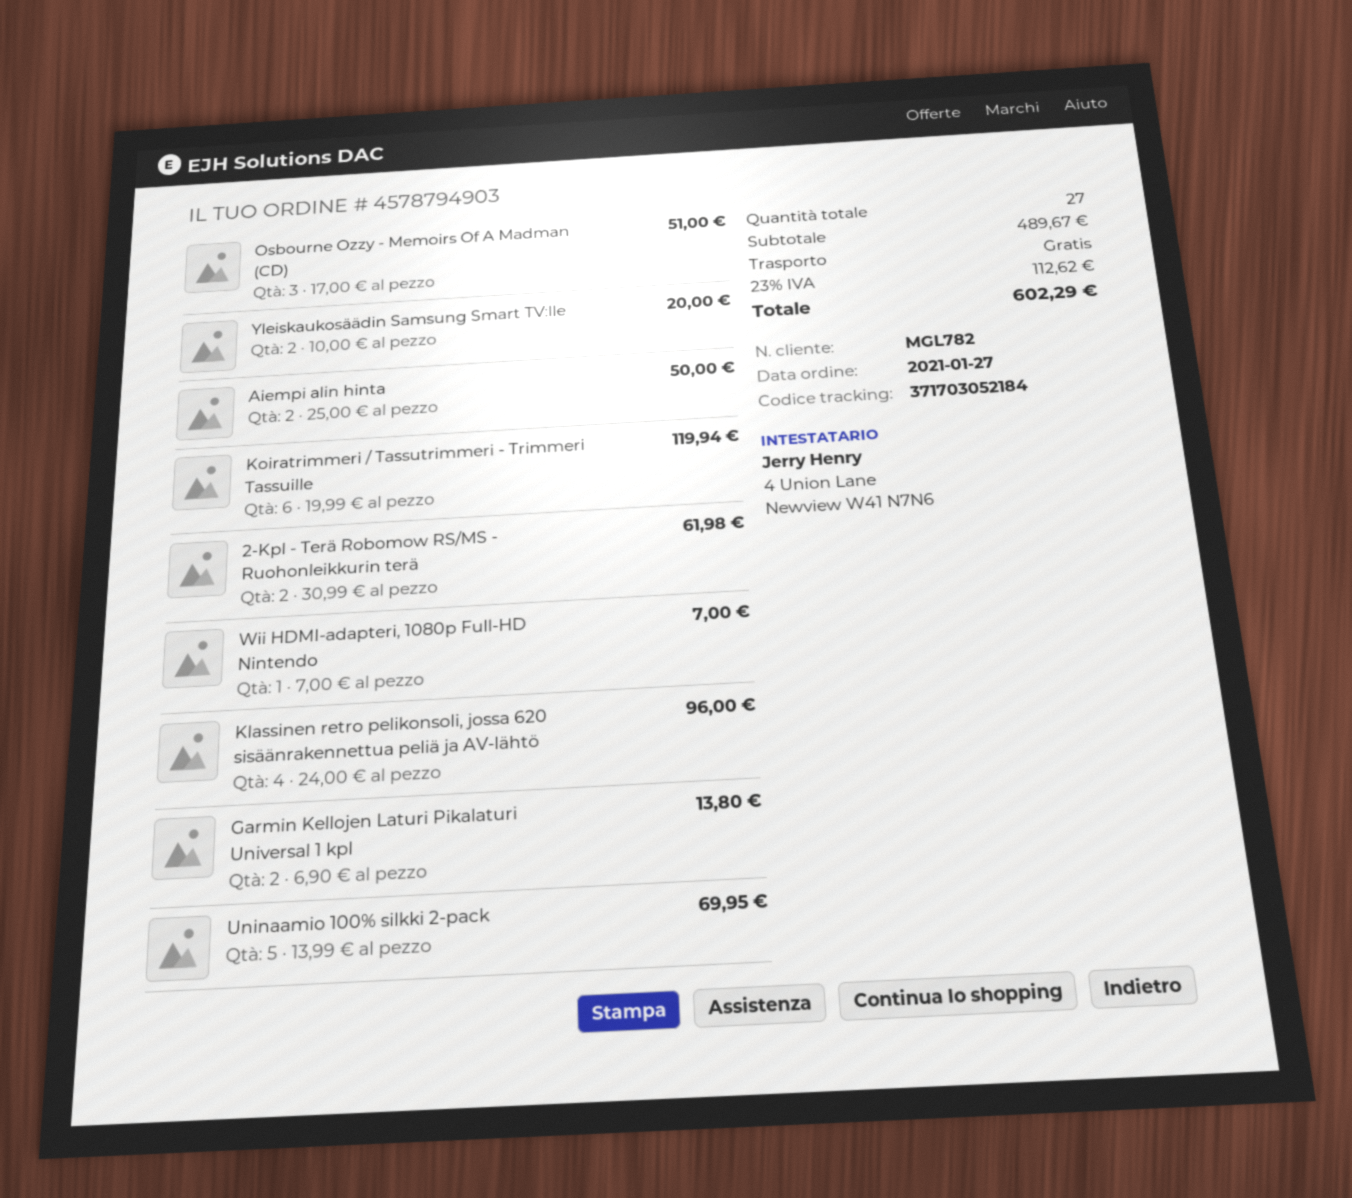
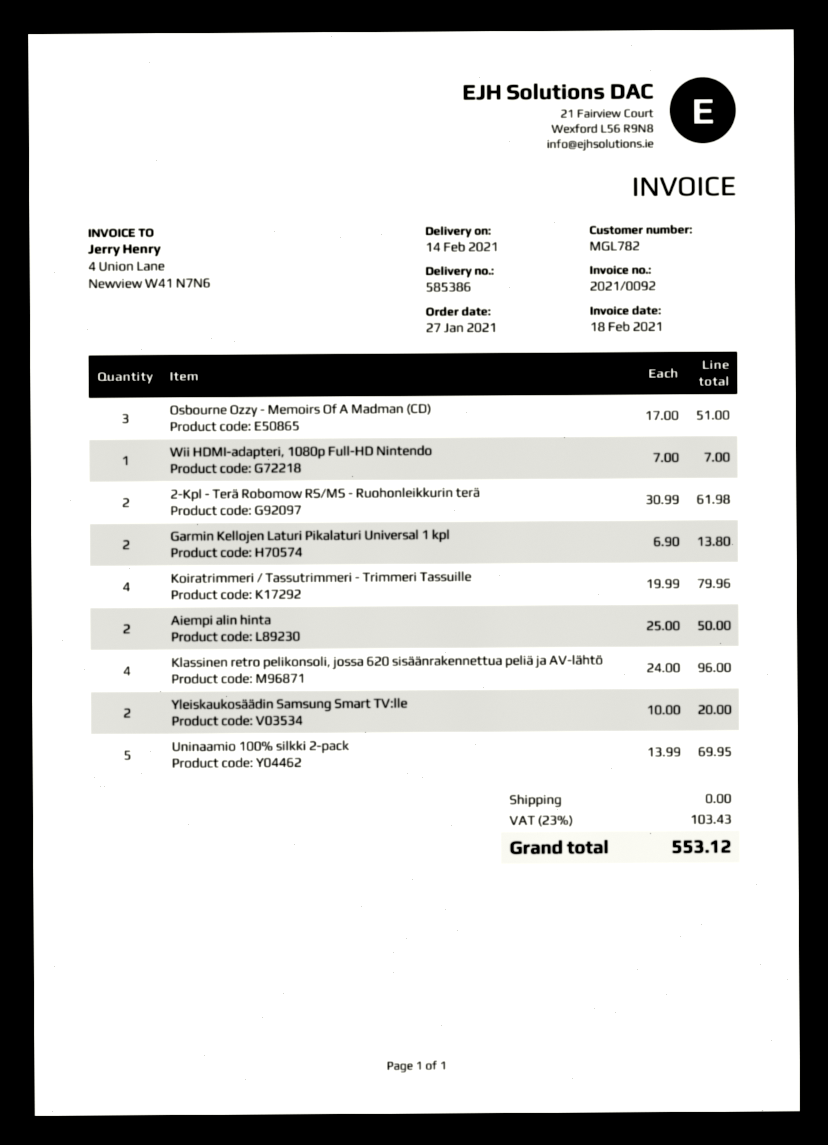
Koiratrimmeri / Tassutrimmeri - Trimmeri Tassuille: 6 x 19.99 = 119.94 -> 4 x 19.99 = 79.96
tax: 23% = 112.62 -> 23% = 103.43
total: 602.29 -> 553.12

